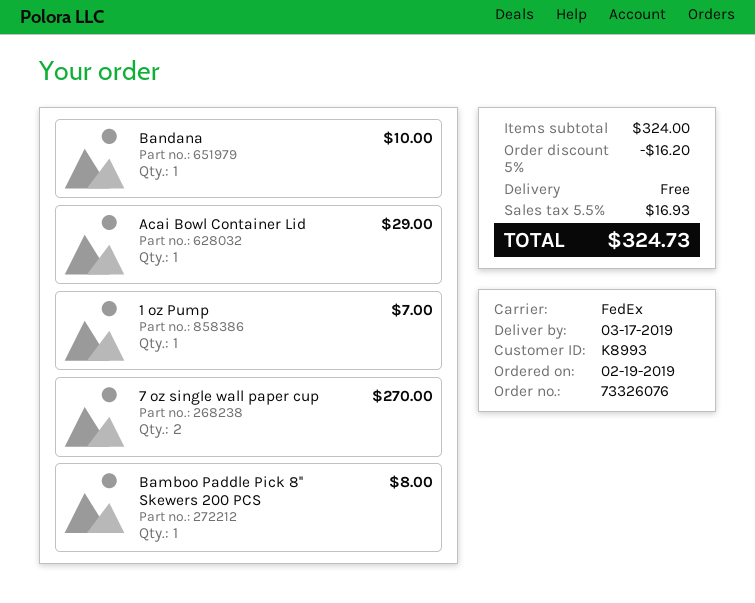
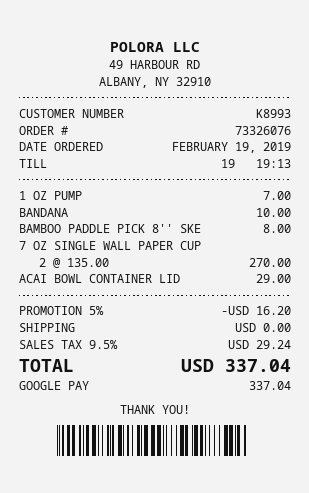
tax: 5.5% = 16.93 -> 9.5% = 29.24
total: 324.73 -> 337.04

